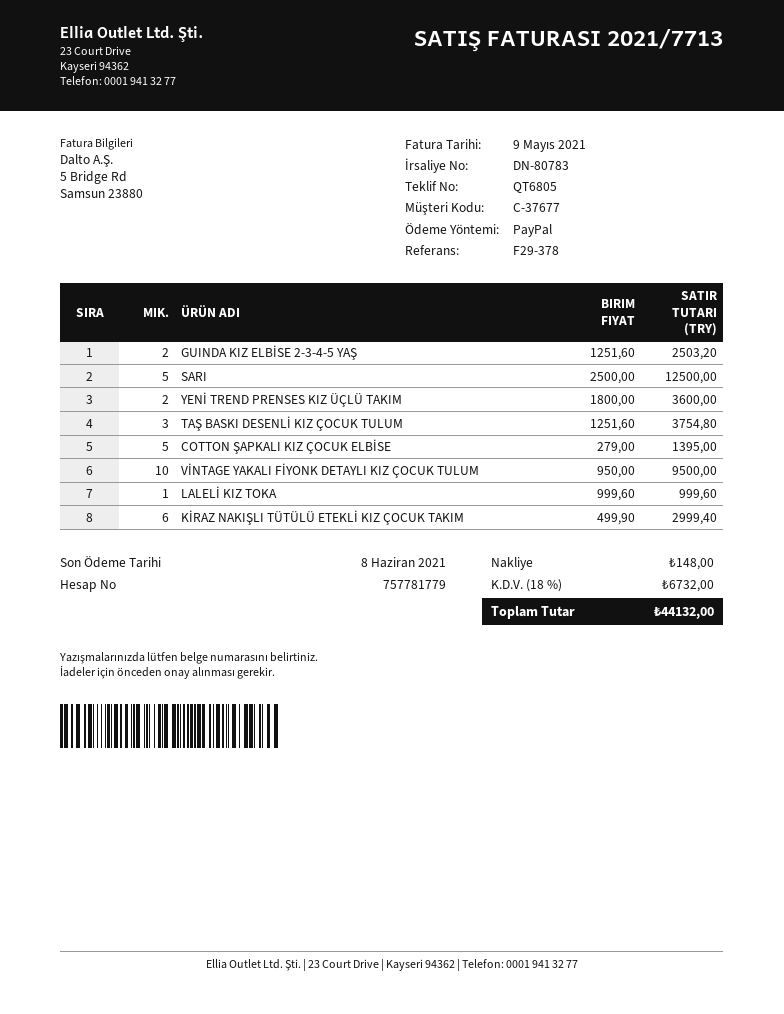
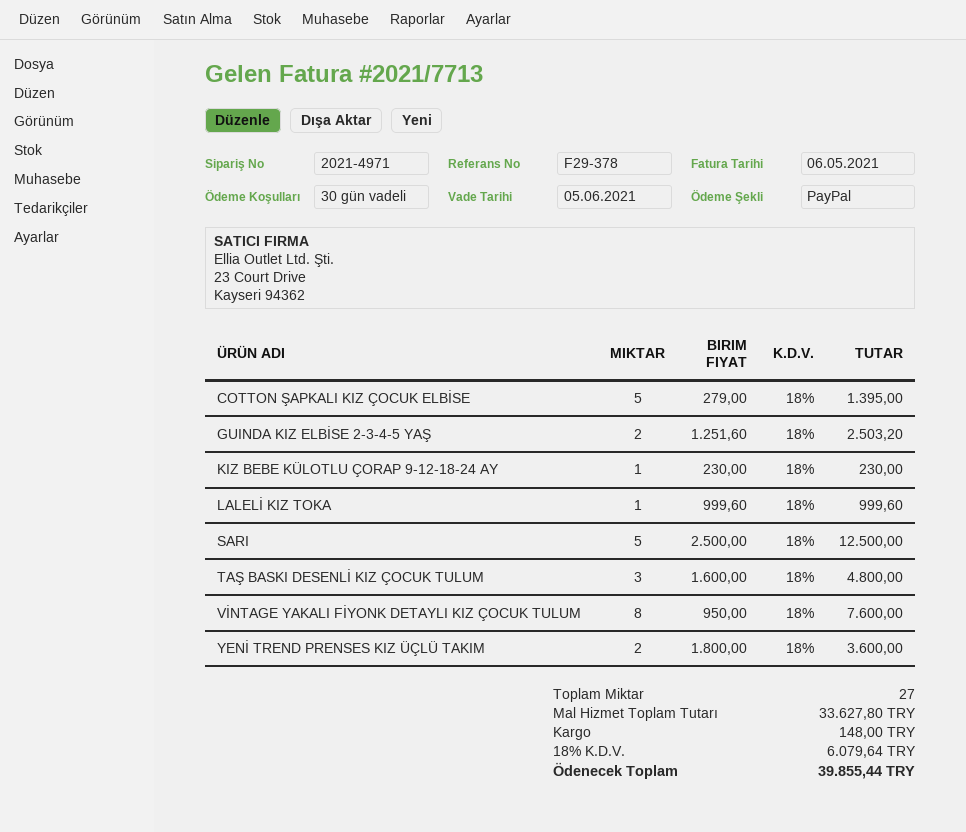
invoice date: 2021-05-09 -> 2021-05-06
due date: 2021-06-08 -> 2021-06-05
TAŞ BASKI DESENLİ KIZ ÇOCUK TULUM: 3 x 1251.60 = 3754.80 -> 3 x 1600.00 = 4800.00
VİNTAGE YAKALI FİYONK DETAYLI KIZ ÇOCUK TULUM: 10 x 950.00 = 9500.00 -> 8 x 950.00 = 7600.00
KİRAZ NAKIŞLI TÜTÜLÜ ETEKLİ KIZ ÇOCUK TAKIM: 6 x 499.90 = 2999.40 -> none
KIZ BEBE KÜLOTLU ÇORAP 9-12-18-24 AY: none -> 1 x 230.00 = 230.00
tax: 18% = 6732.00 -> 18% = 6079.64
total: 44132.00 -> 39855.44

